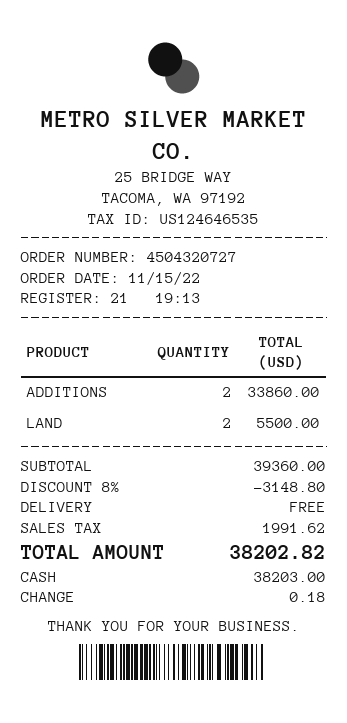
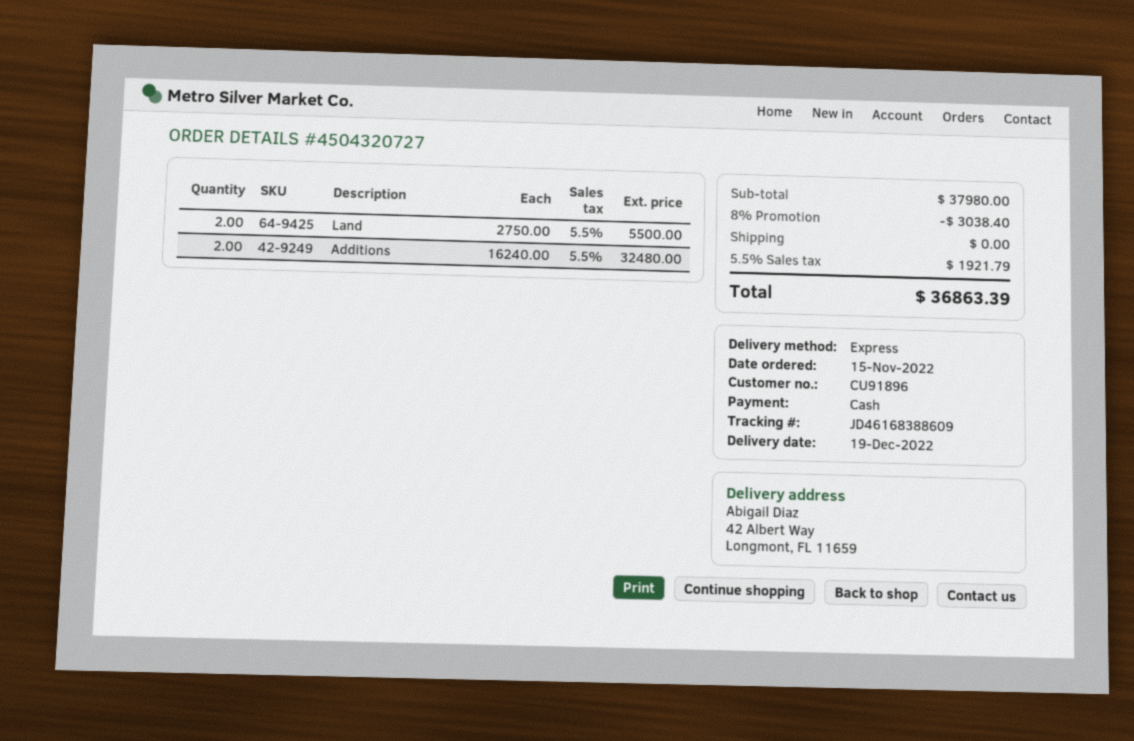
ADDITIONS: 2 for 33860.00 -> 2 for 32480.00
subtotal: 39360.00 -> 37980.00
discount: 8% = 3148.80 -> 8% = 3038.40
tax: 1991.62 -> 1921.79
total: 38202.82 -> 36863.39

